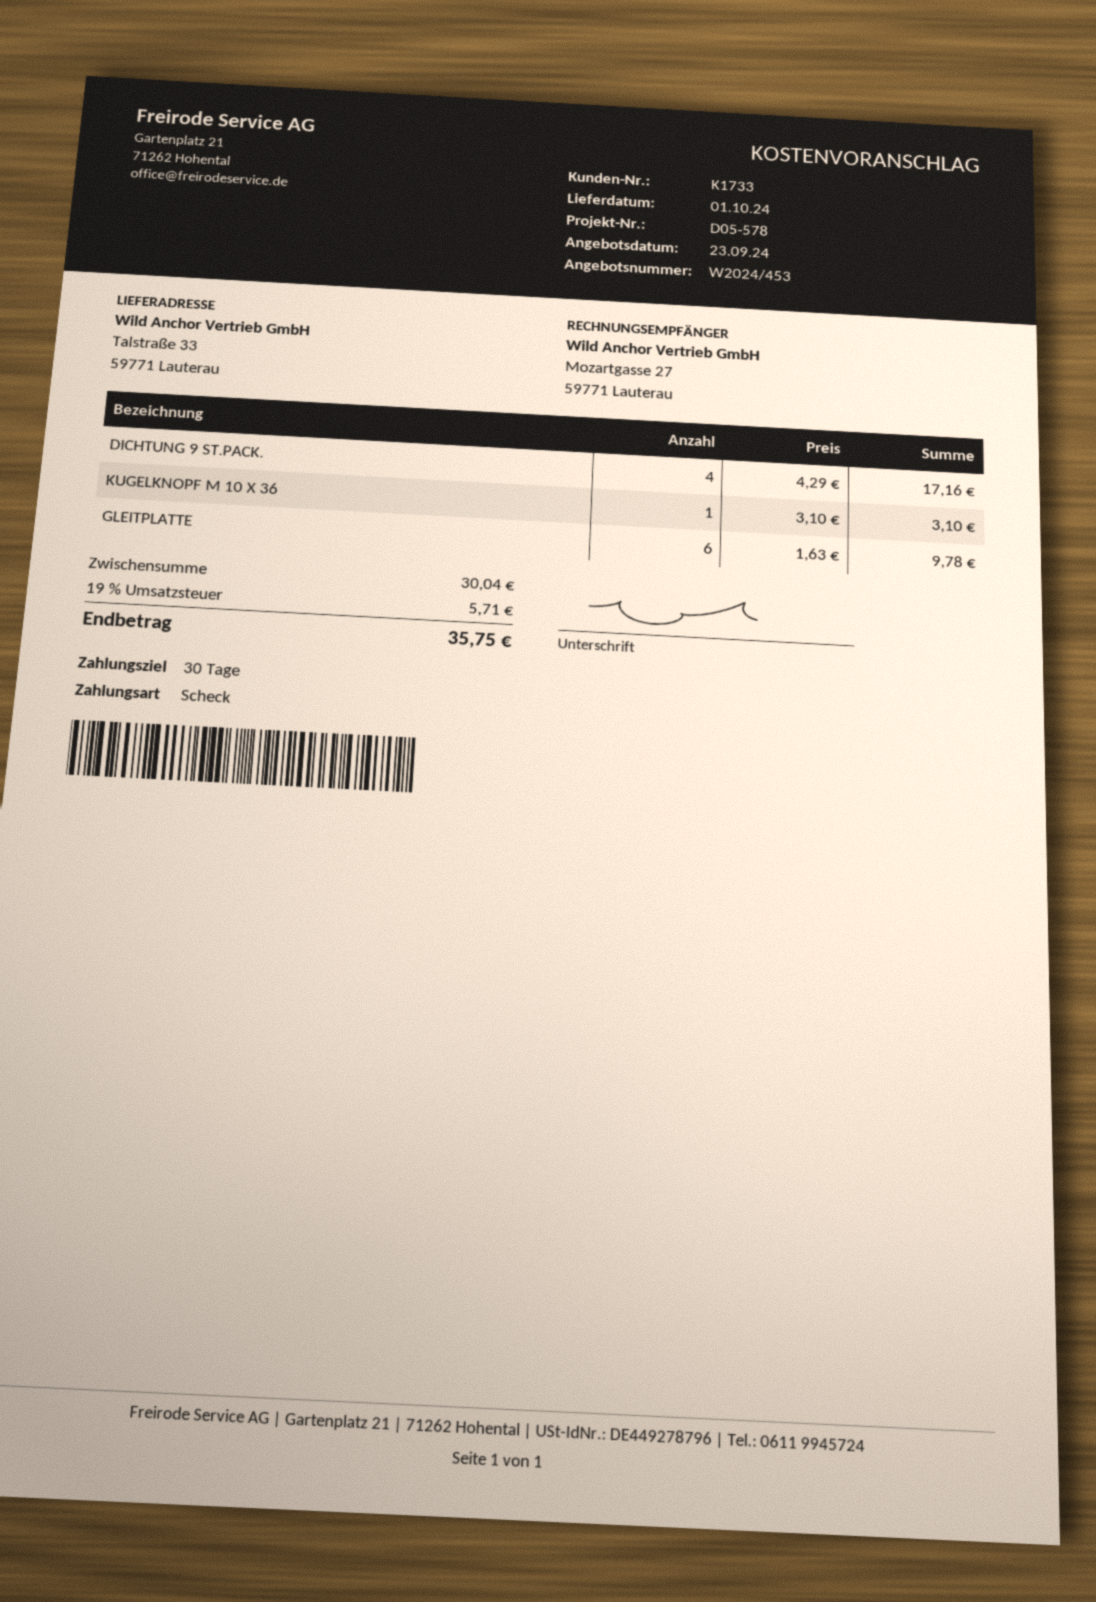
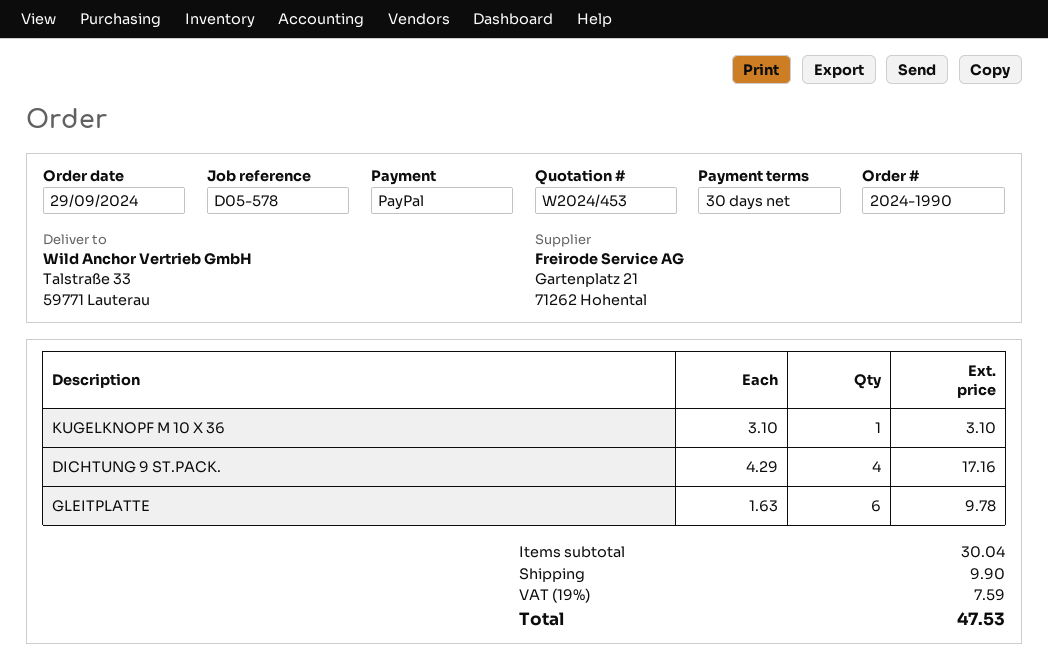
payment method: cheque -> PayPal
shipping: none -> 9.90
tax: 19% = 5.71 -> 19% = 7.59
total: 35.75 -> 47.53

